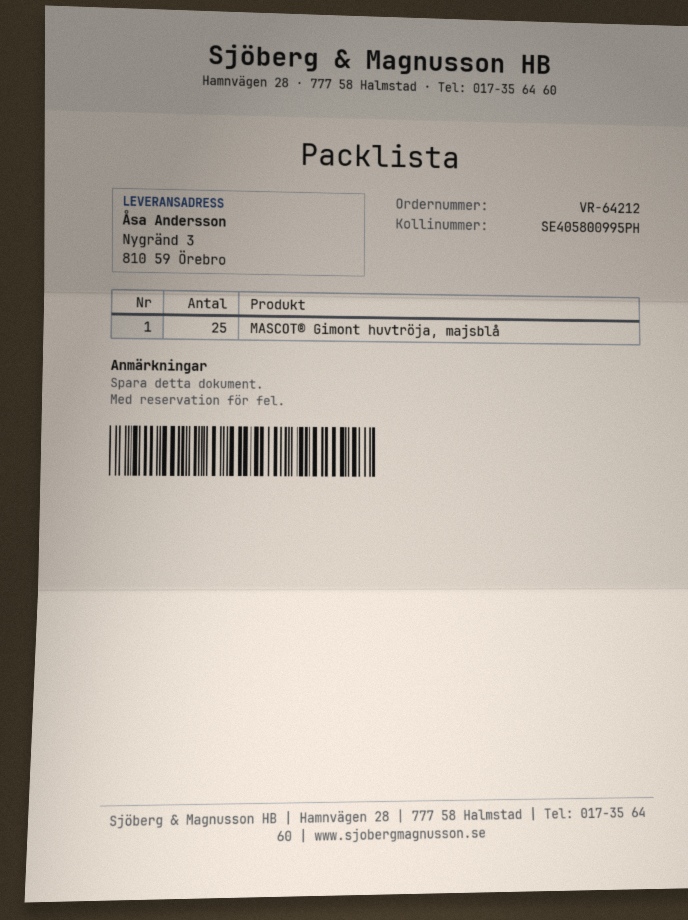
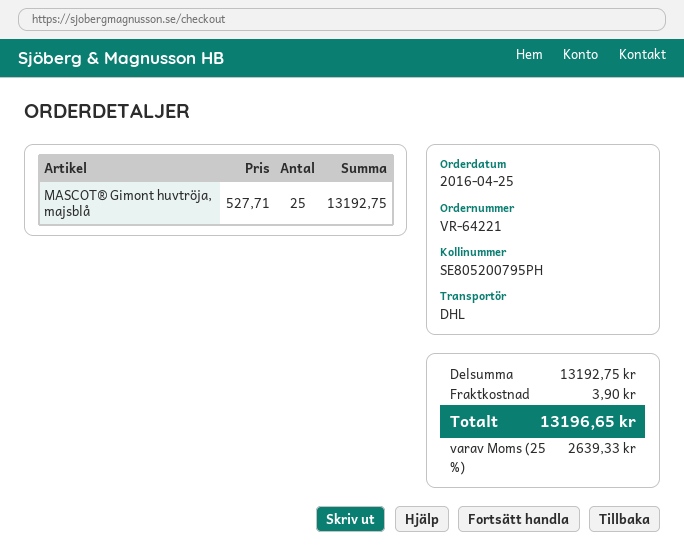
order number: VR-64212 -> VR-64221
tracking number: SE405800995PH -> SE805200795PH

